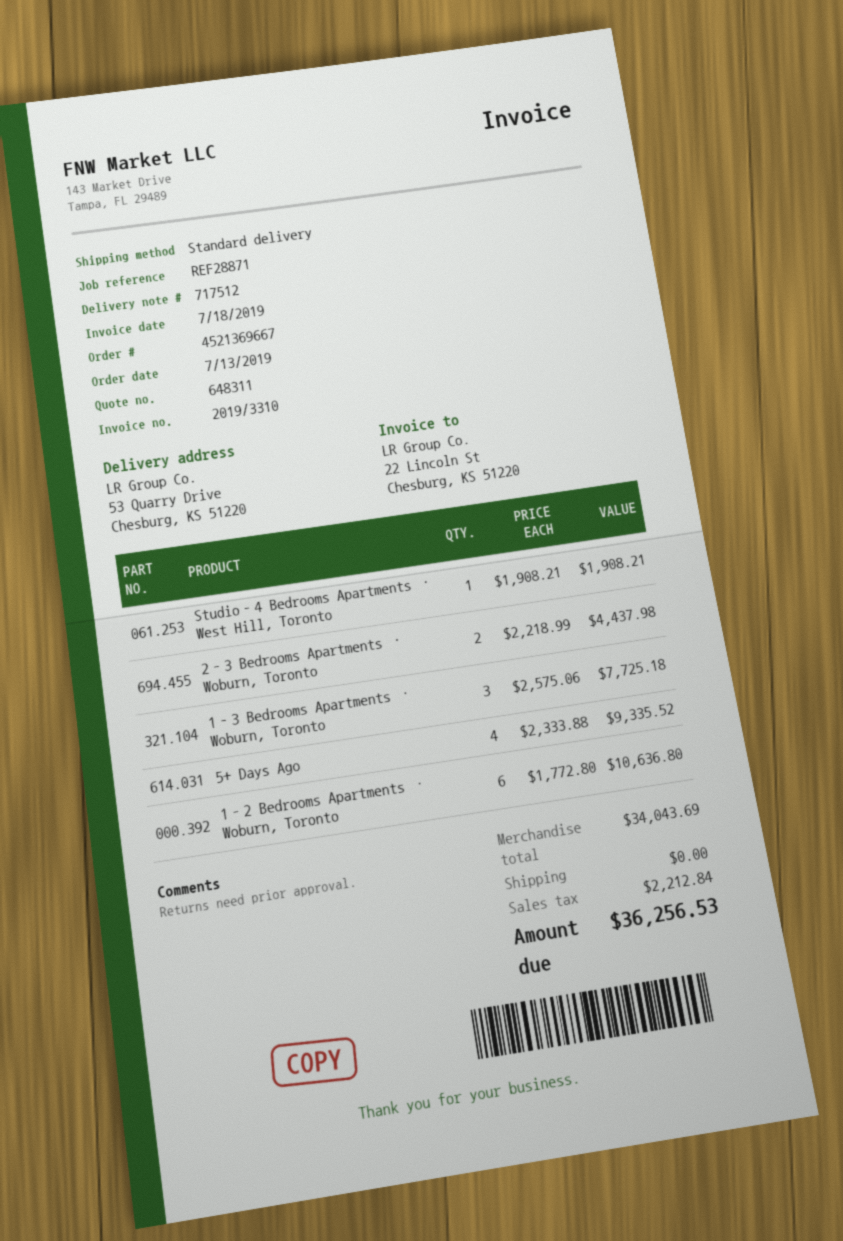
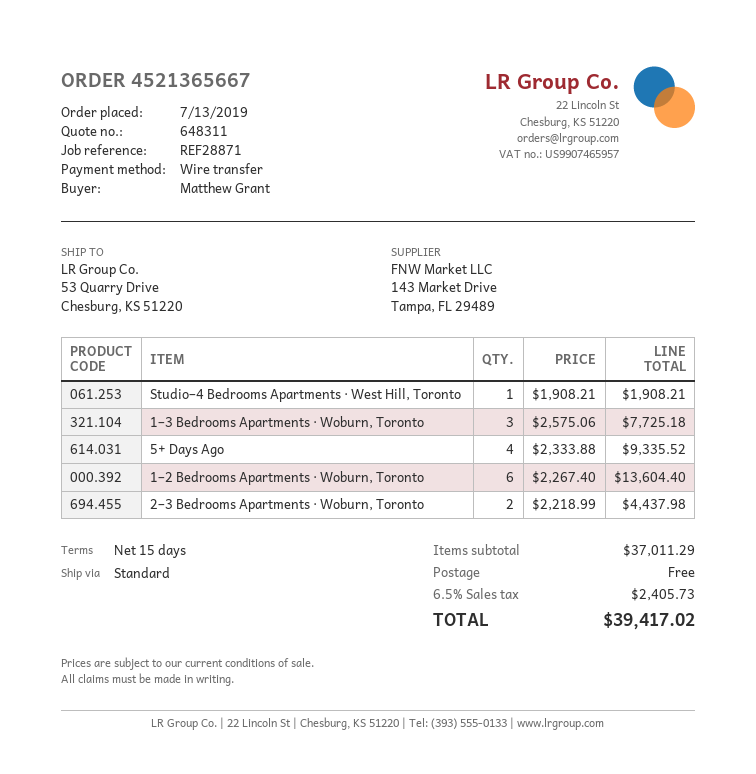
order number: 4521369667 -> 4521365667
1–2 Bedrooms Apartments · Woburn, Toronto: 6 x 1772.80 = 10636.80 -> 6 x 2267.40 = 13604.40
subtotal: 34043.69 -> 37011.29
tax: 2212.84 -> 2405.73
total: 36256.53 -> 39417.02

